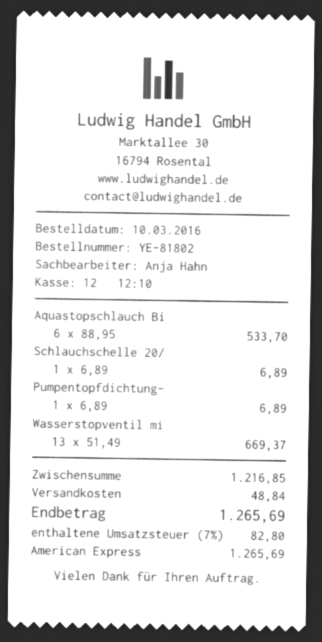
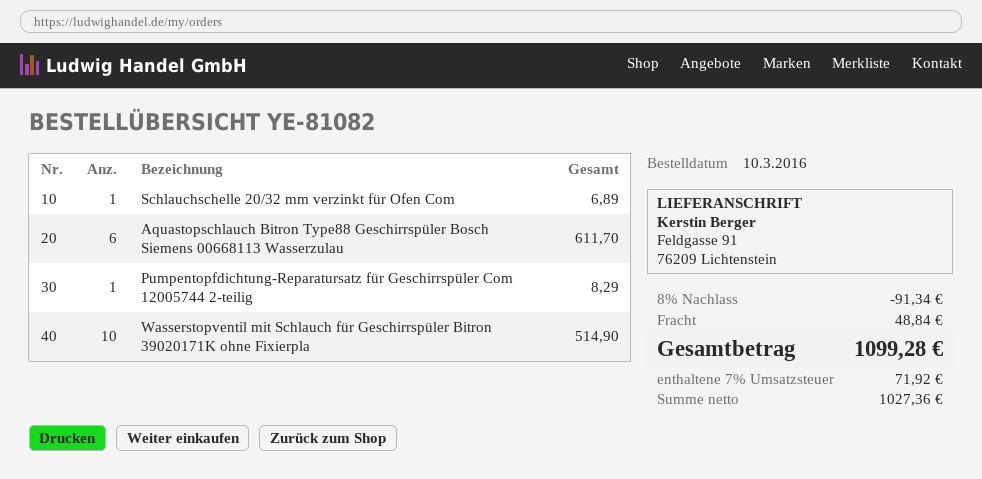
order number: YE-81802 -> YE-81082
Aquastopschlauch Bi: 6 for 533.70 -> 6 for 611.70
Pumpentopfdichtung-: 1 for 6.89 -> 1 for 8.29
Wasserstopventil mi: 13 for 669.37 -> 10 for 514.90
discount: none -> 8% = 91.34
tax: 7% = 82.80 -> 7% = 71.92
total: 1265.69 -> 1099.28

